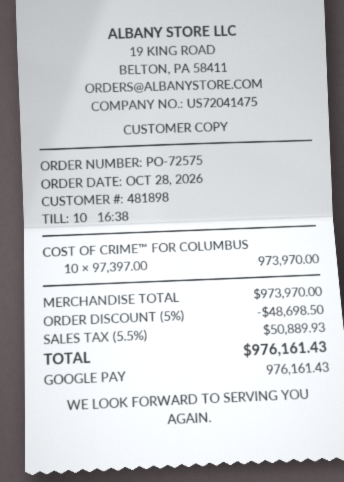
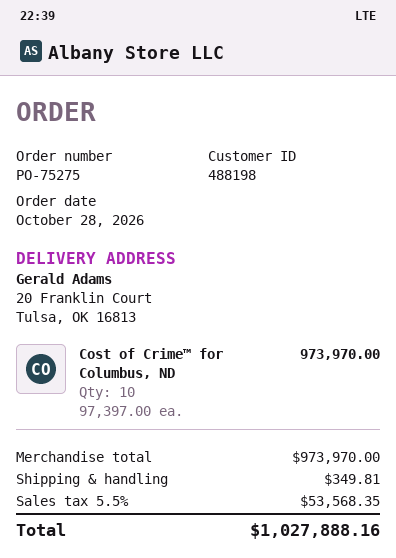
order number: PO-72575 -> PO-75275
customer number: 481898 -> 488198
discount: 5% = 48698.50 -> none
shipping: none -> 349.81
tax: 5.5% = 50889.93 -> 5.5% = 53568.35
total: 976161.43 -> 1027888.16

